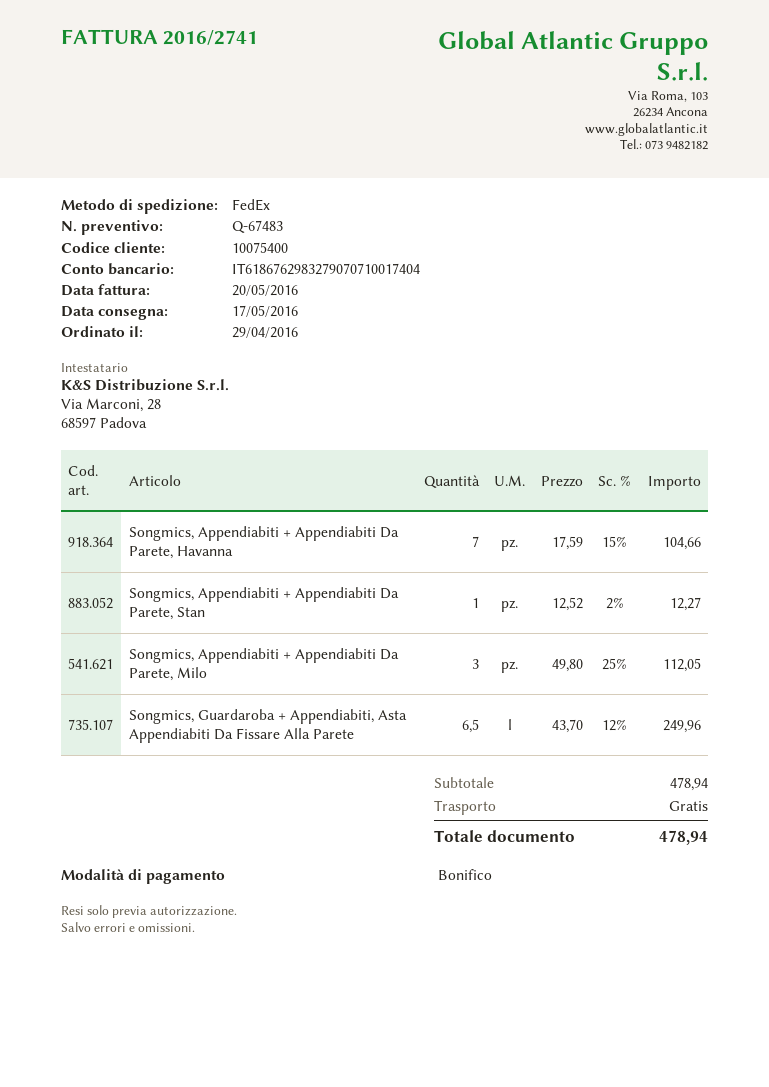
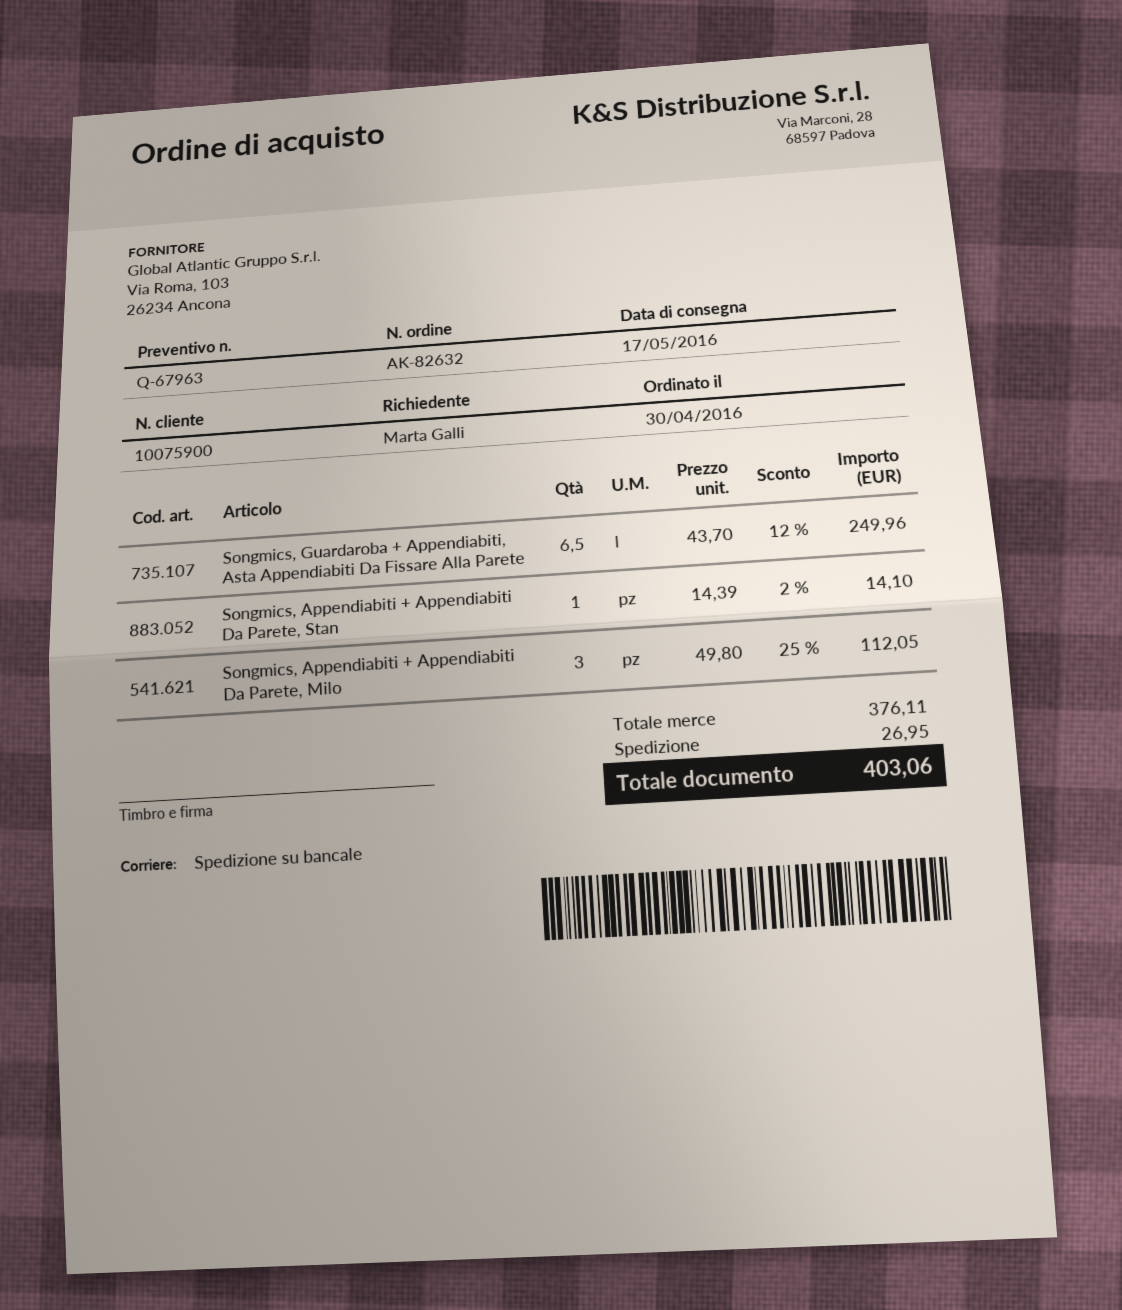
quote number: Q-67483 -> Q-67963
order date: 2016-04-29 -> 2016-04-30
customer number: 10075400 -> 10075900
shipping method: FedEx -> pallet freight
Songmics, Appendiabiti + Appendiabiti Da Parete, Havanna: 7 x 17.59 - 15% = 104.66 -> none
Songmics, Appendiabiti + Appendiabiti Da Parete, Stan: 1 x 12.52 - 2% = 12.27 -> 1 x 14.39 - 2% = 14.10
subtotal: 478.94 -> 376.11
shipping: 0.00 -> 26.95
total: 478.94 -> 403.06

